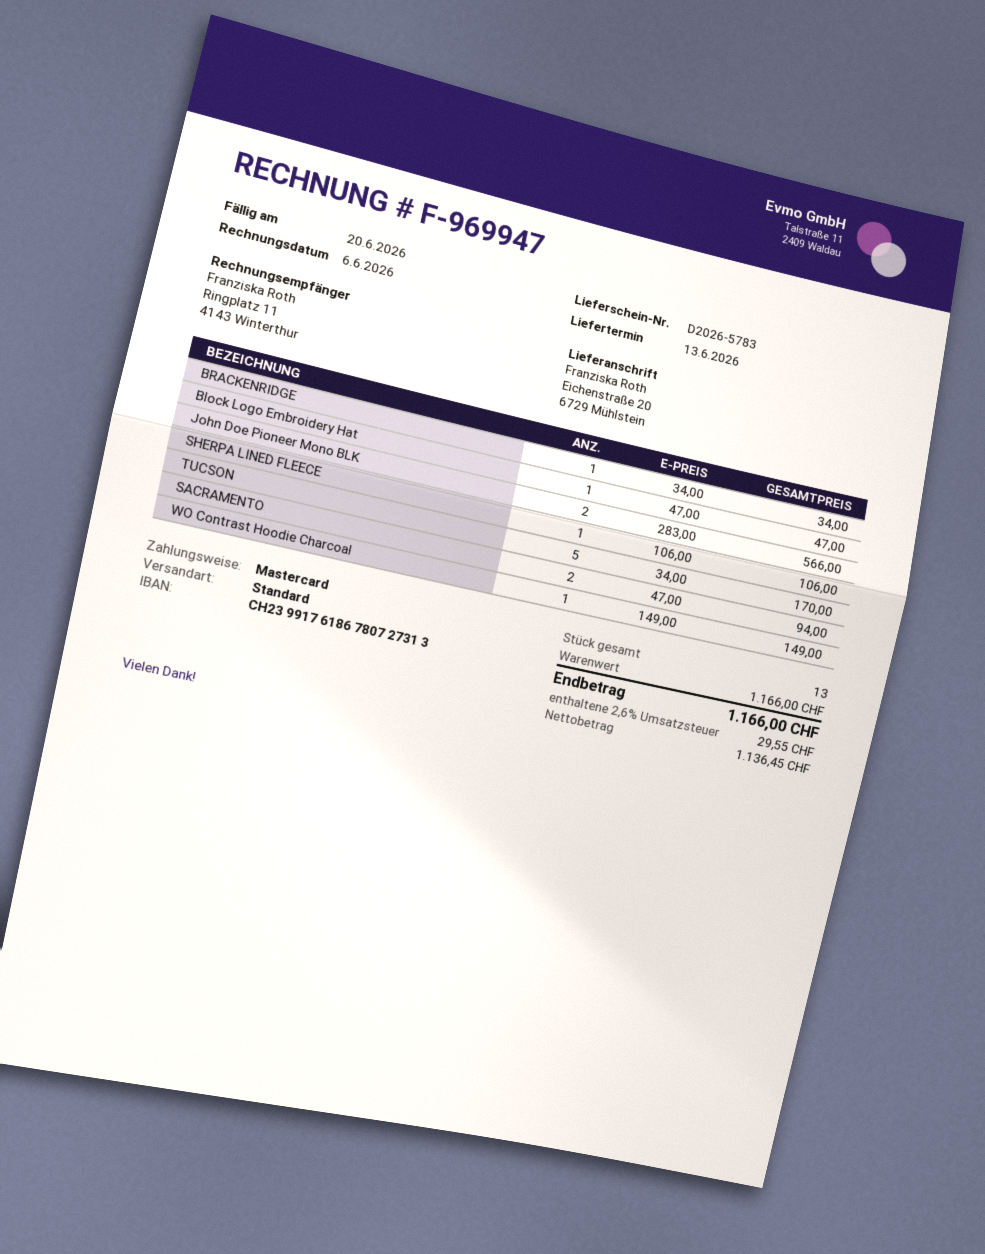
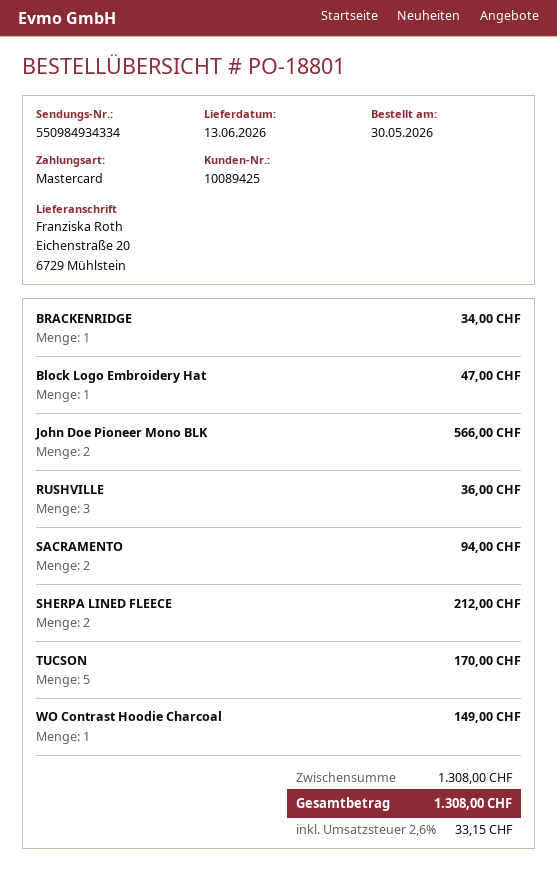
SHERPA LINED FLEECE: 1 for 106.00 -> 2 for 212.00
RUSHVILLE: none -> 3 for 36.00
subtotal: 1166.00 -> 1308.00
tax: 2.6% = 29.55 -> 2.6% = 33.15
total: 1166.00 -> 1308.00

